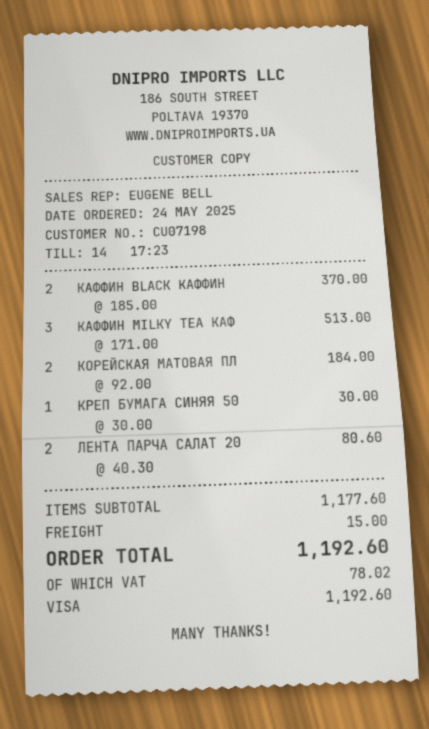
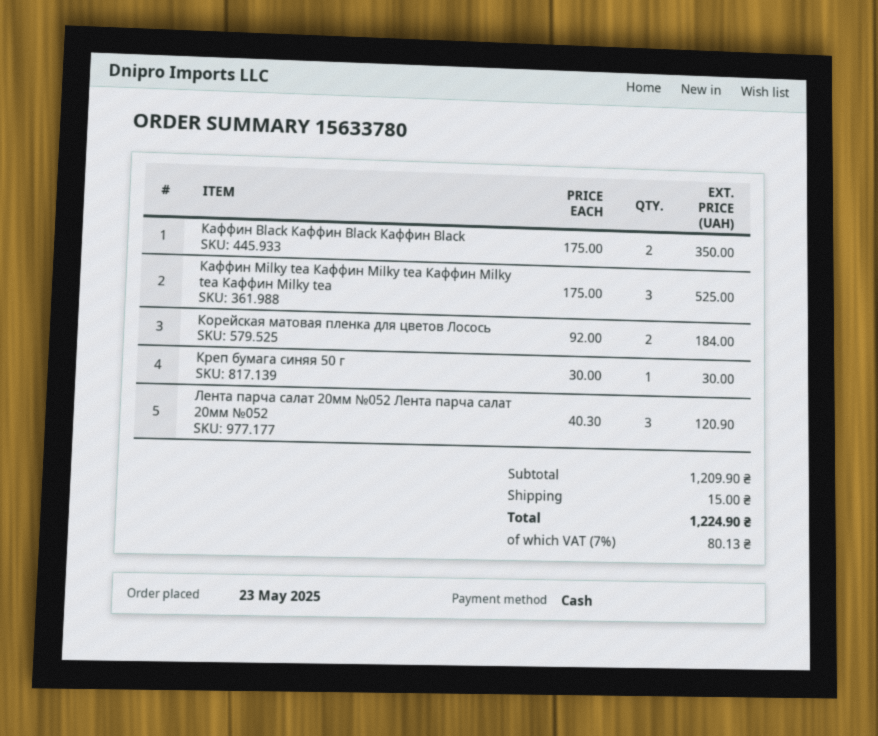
order date: 2025-05-24 -> 2025-05-23
payment method: Visa -> cash
КАФФИН BLACK КАФФИН: 2 x 185.00 = 370.00 -> 2 x 175.00 = 350.00
КАФФИН MILKY TEA КАФ: 3 x 171.00 = 513.00 -> 3 x 175.00 = 525.00
ЛЕНТА ПАРЧА САЛАТ 20: 2 x 40.30 = 80.60 -> 3 x 40.30 = 120.90
subtotal: 1177.60 -> 1209.90
tax: 78.02 -> 80.13
total: 1192.60 -> 1224.90

